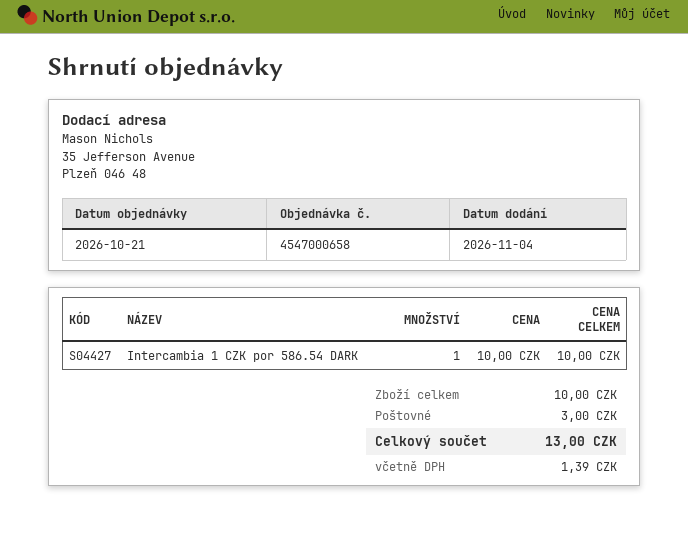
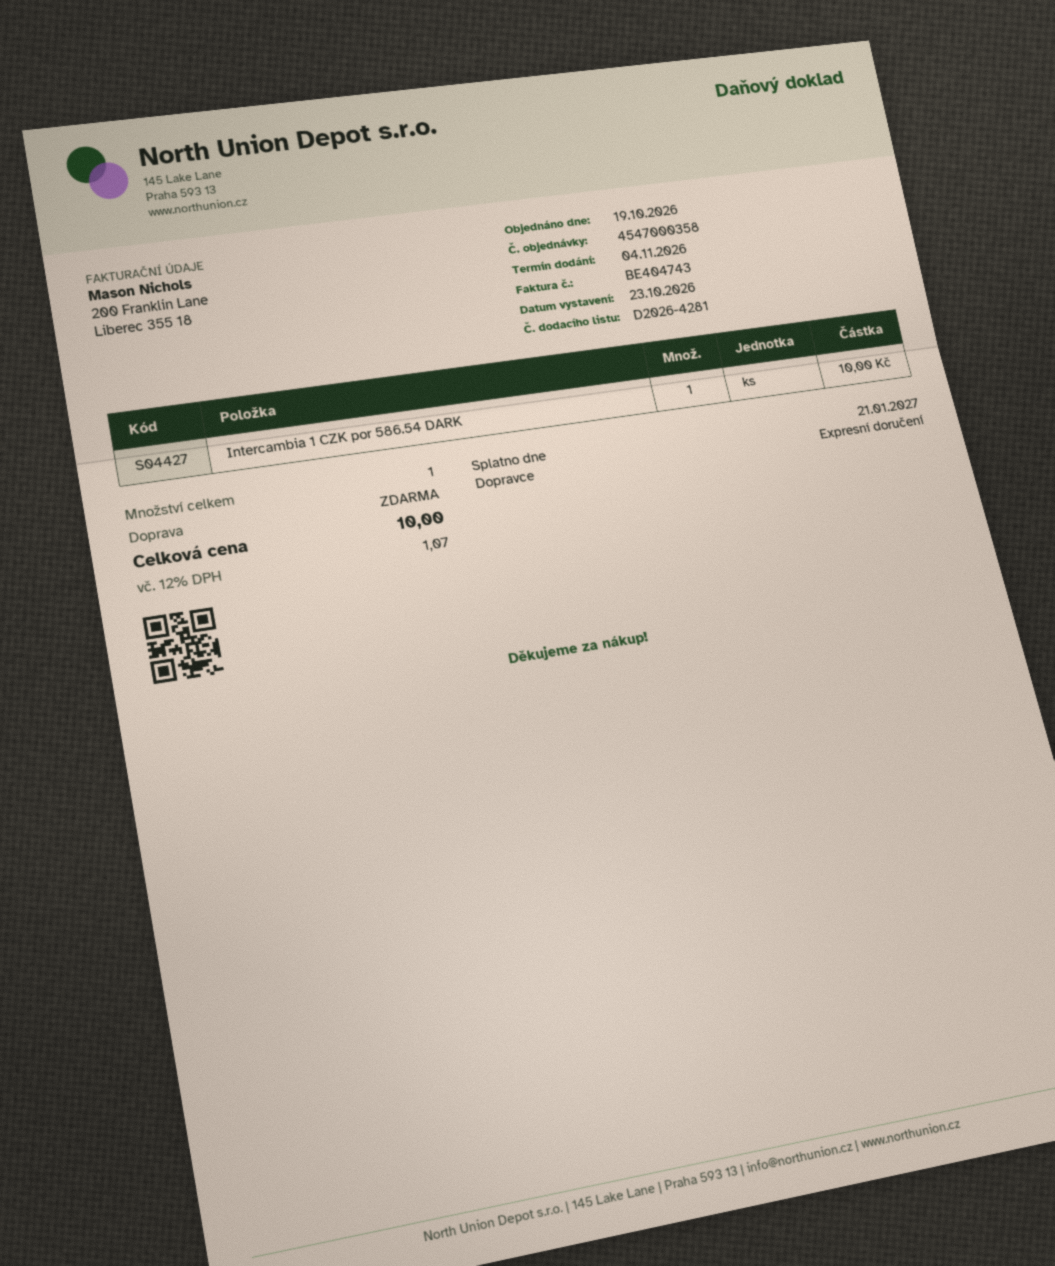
order number: 4547000658 -> 4547000358
order date: 2026-10-21 -> 2026-10-19
shipping: 3.00 -> 0.00
tax: 1.39 -> 1.07
total: 13.00 -> 10.00

